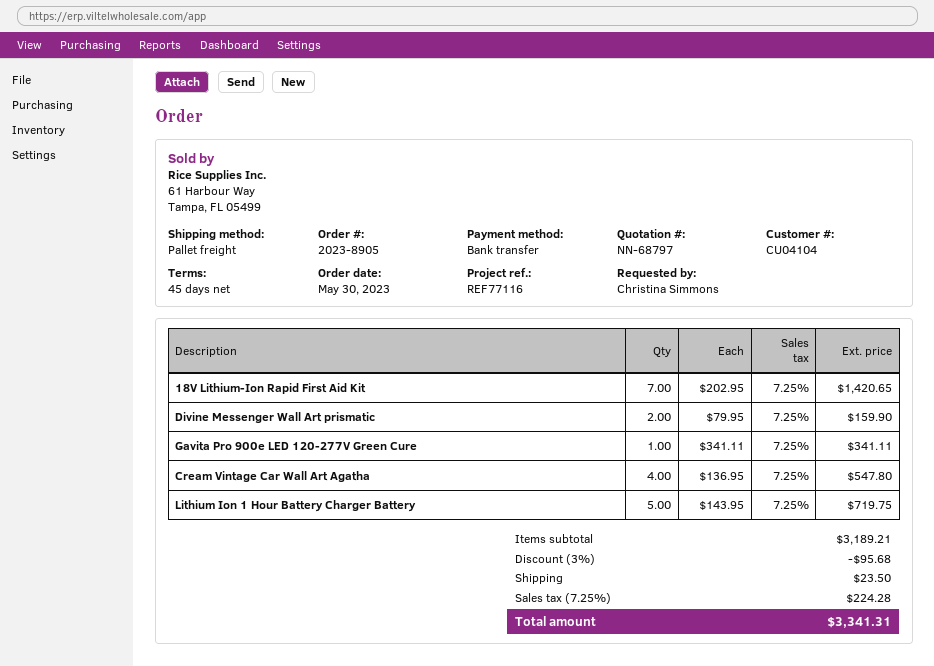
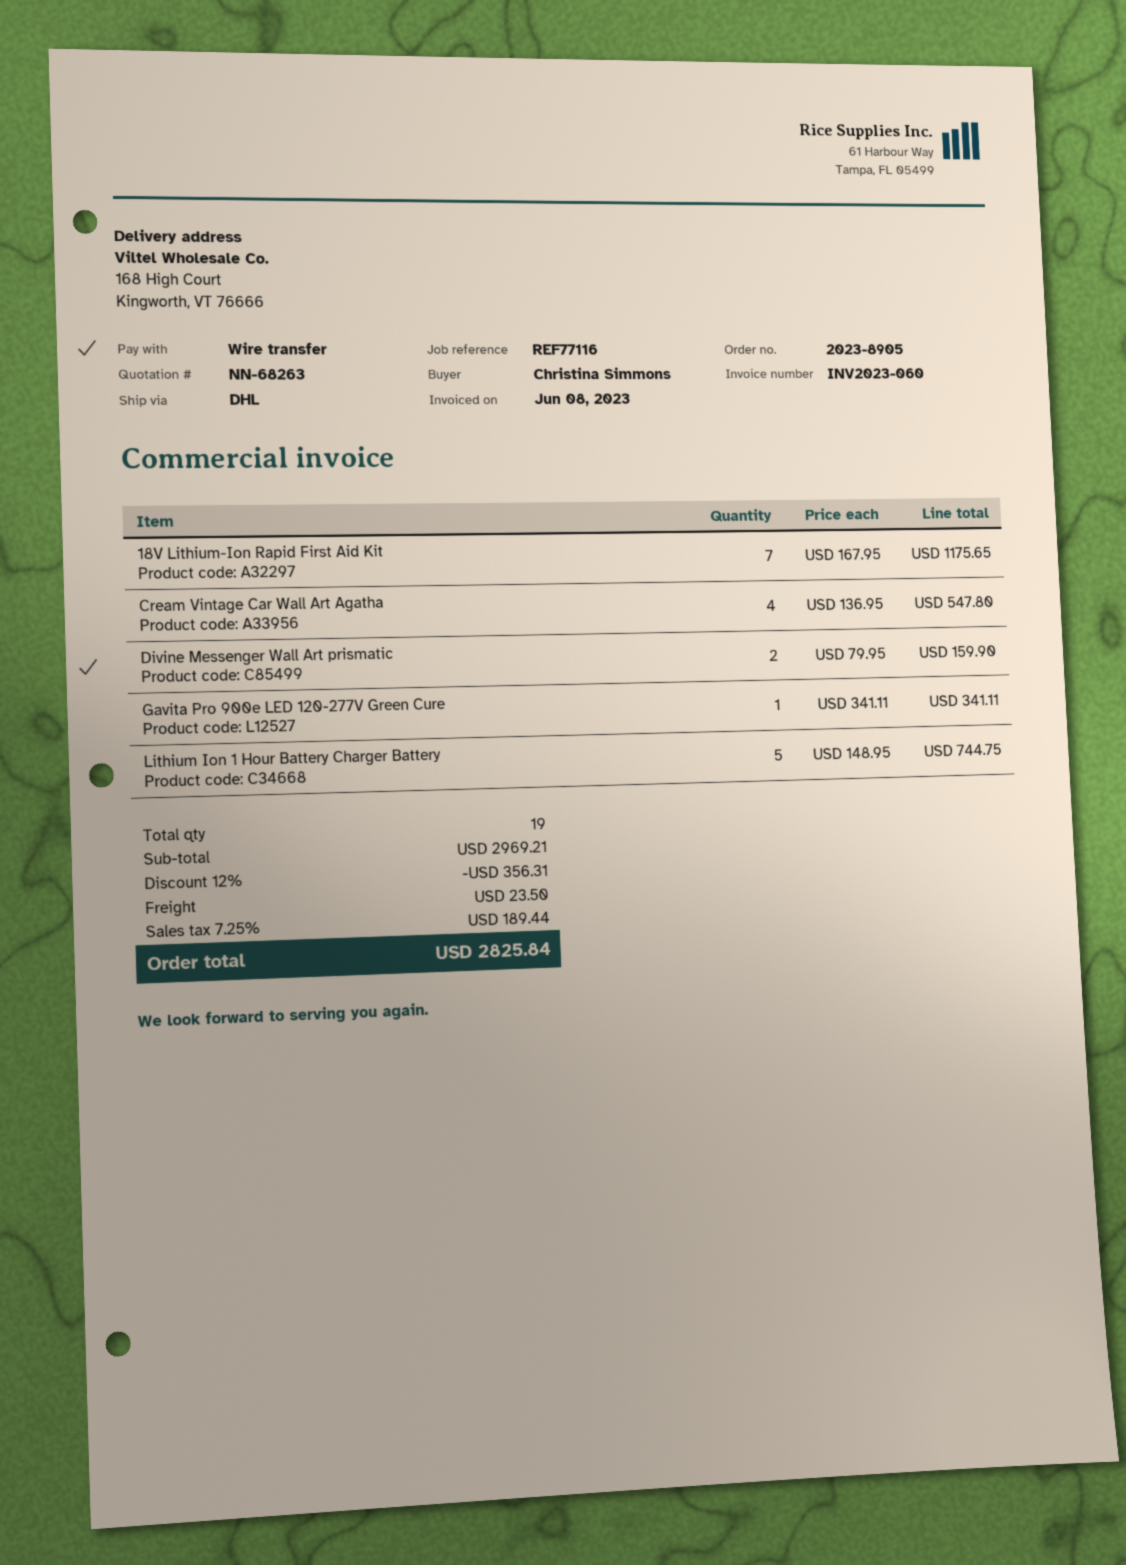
quote number: NN-68797 -> NN-68263
shipping method: pallet freight -> DHL
18V Lithium-Ion Rapid First Aid Kit: 7 x 202.95 = 1420.65 -> 7 x 167.95 = 1175.65
Lithium Ion 1 Hour Battery Charger Battery: 5 x 143.95 = 719.75 -> 5 x 148.95 = 744.75
subtotal: 3189.21 -> 2969.21
discount: 3% = 95.68 -> 12% = 356.31
tax: 7.25% = 224.28 -> 7.25% = 189.44
total: 3341.31 -> 2825.84

